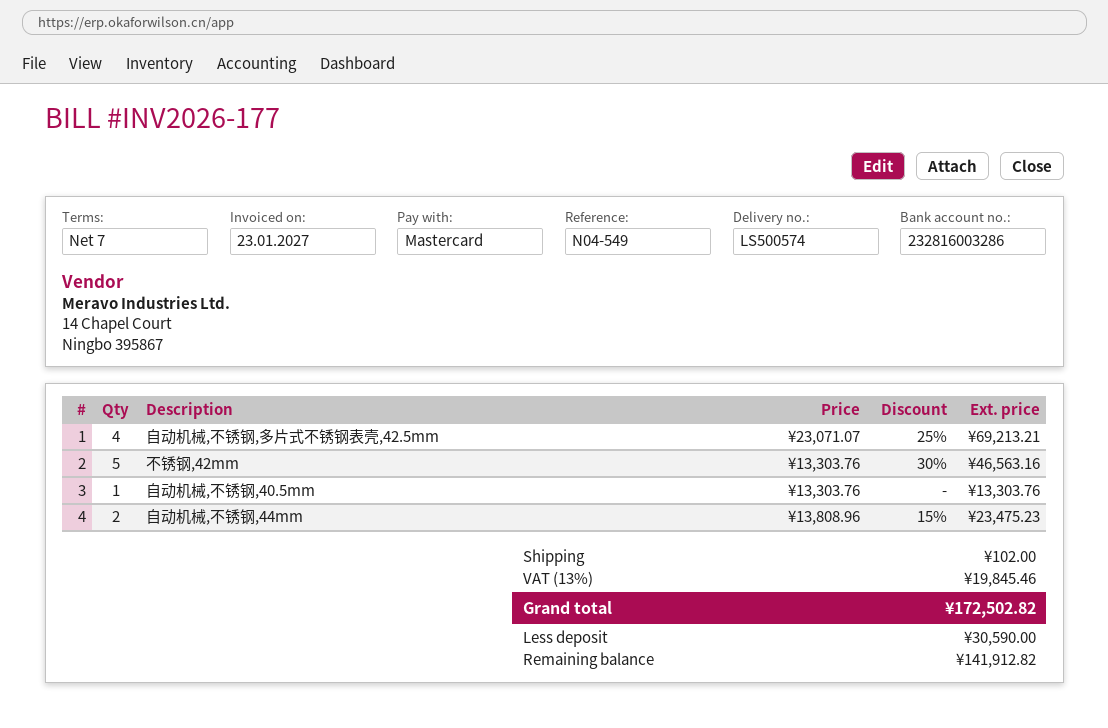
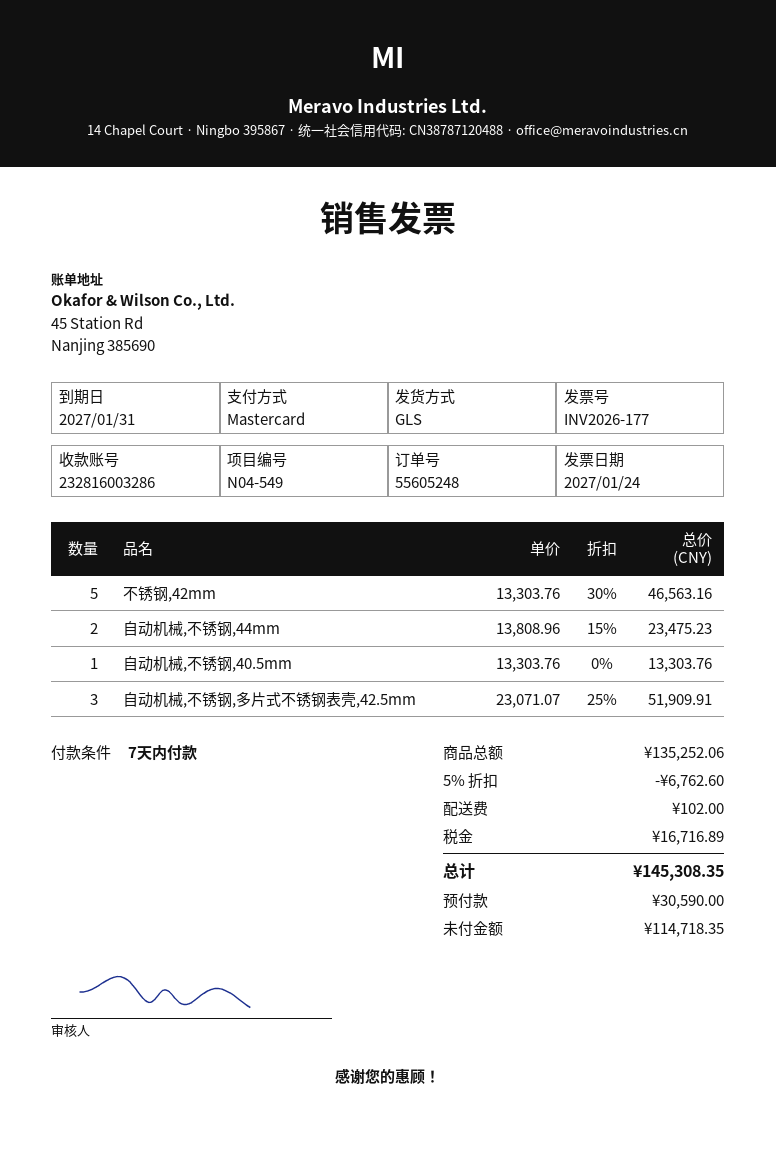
invoice date: 2027-01-23 -> 2027-01-24
自动机械,不锈钢,多片式不锈钢表壳,42.5mm: 4 x 23071.07 - 25% = 69213.21 -> 3 x 23071.07 - 25% = 51909.91
discount: none -> 5% = 6762.60
tax: 19845.46 -> 16716.89
total: 172502.82 -> 145308.35
balance: 141912.82 -> 114718.35

